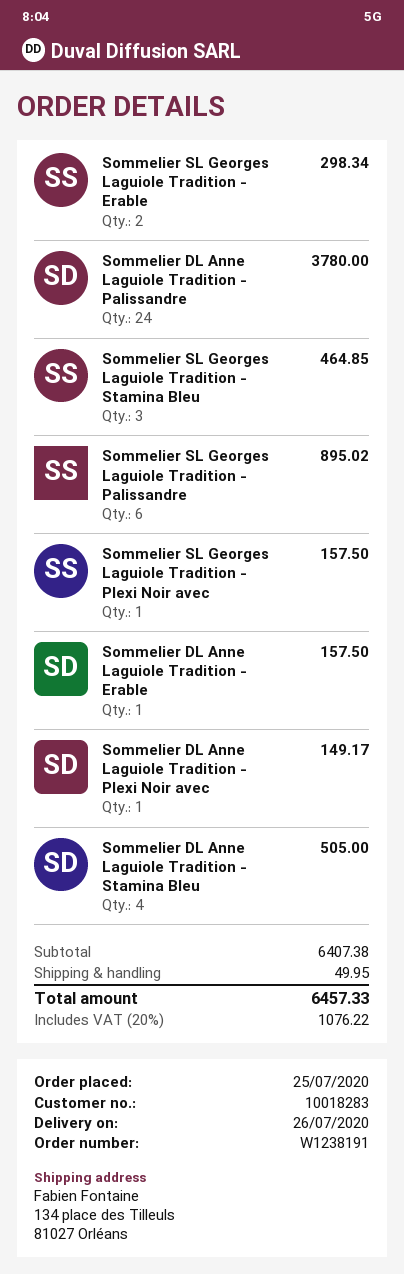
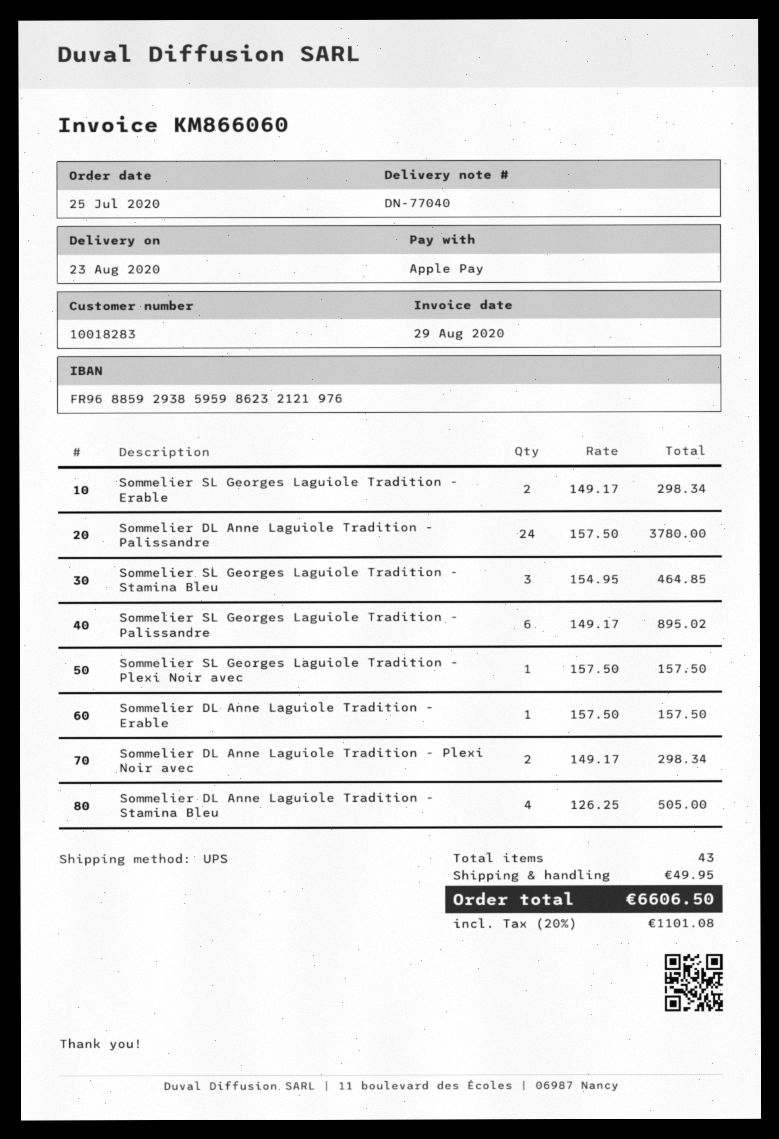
delivery date: 2020-07-26 -> 2020-08-23
Sommelier DL Anne Laguiole Tradition - Plexi Noir avec: 1 for 149.17 -> 2 for 298.34
tax: 20% = 1076.22 -> 20% = 1101.08
total: 6457.33 -> 6606.50

